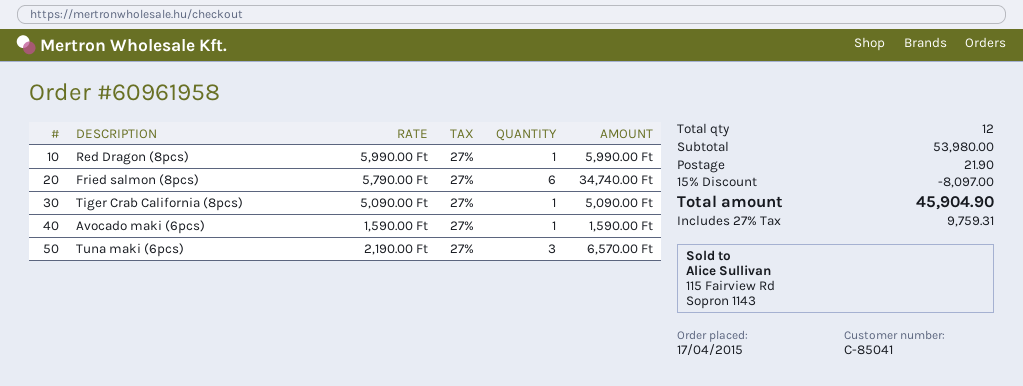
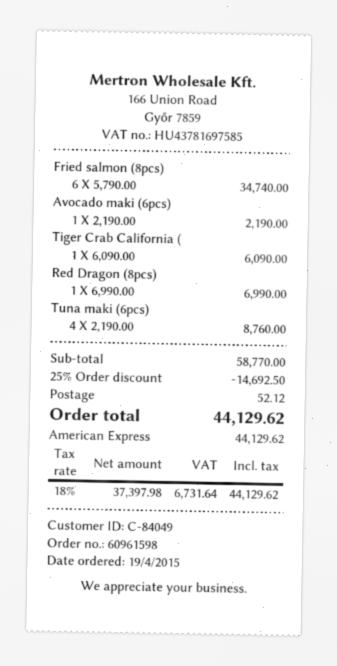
order number: 60961958 -> 60961598
order date: 2015-04-17 -> 2015-04-19
customer number: C-85041 -> C-84049
Red Dragon (8pcs): 1 x 5990.00 = 5990.00 -> 1 x 6990.00 = 6990.00
Tiger Crab California (8pcs): 1 x 5090.00 = 5090.00 -> 1 x 6090.00 = 6090.00
Avocado maki (6pcs): 1 x 1590.00 = 1590.00 -> 1 x 2190.00 = 2190.00
Tuna maki (6pcs): 3 x 2190.00 = 6570.00 -> 4 x 2190.00 = 8760.00
subtotal: 53980.00 -> 58770.00
discount: 15% = 8097.00 -> 25% = 14692.50
shipping: 21.90 -> 52.12
tax: 27% = 9759.31 -> 18% = 6731.64
total: 45904.90 -> 44129.62

